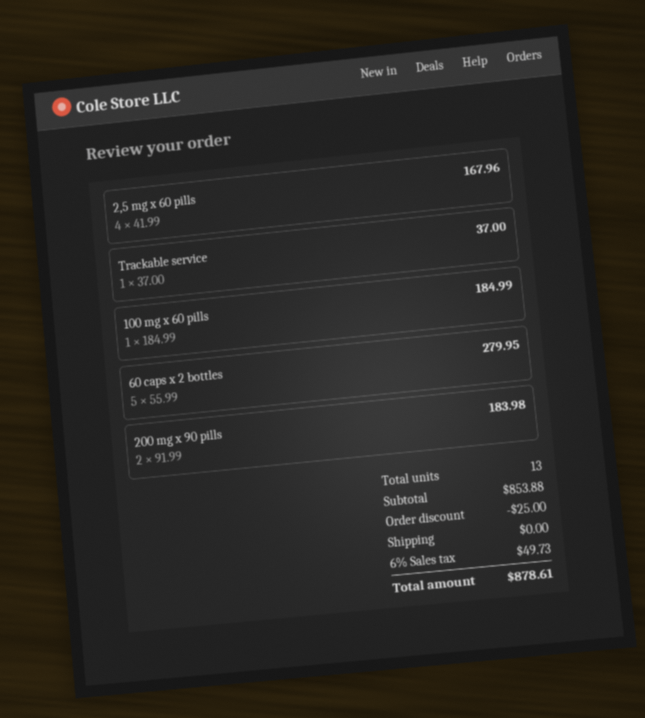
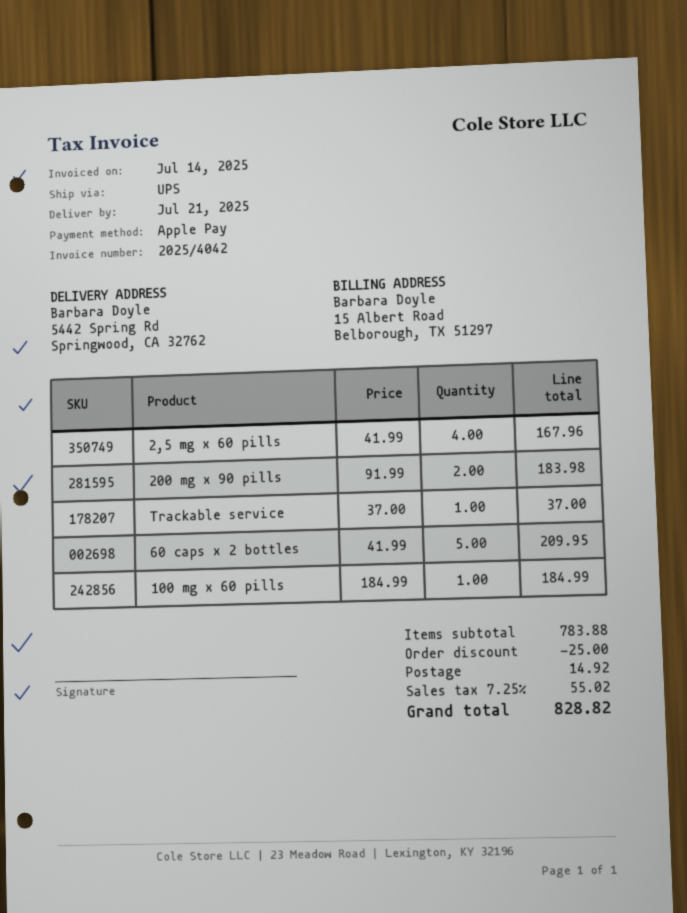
60 caps x 2 bottles: 5 x 55.99 = 279.95 -> 5 x 41.99 = 209.95
subtotal: 853.88 -> 783.88
shipping: 0.00 -> 14.92
tax: 6% = 49.73 -> 7.25% = 55.02
total: 878.61 -> 828.82

